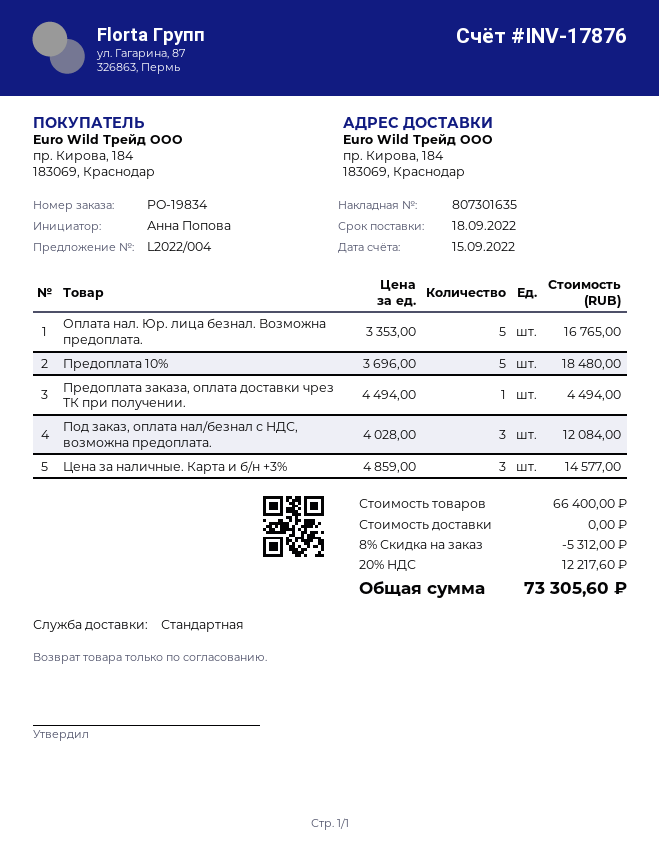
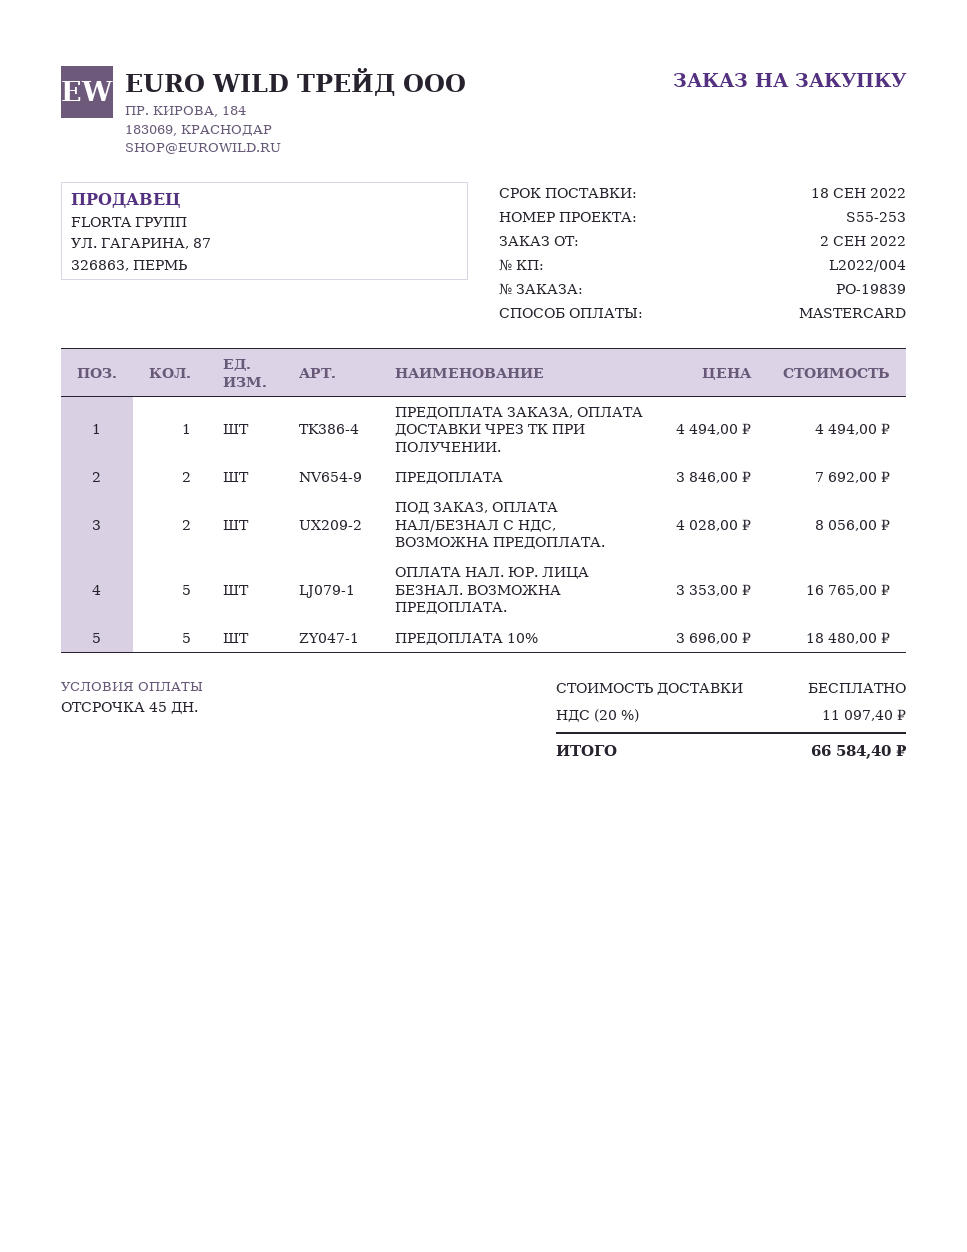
order number: PO-19834 -> PO-19839
Под заказ, оплата нал/безнал с НДС, возможна предоплата.: 3 x 4028.00 = 12084.00 -> 2 x 4028.00 = 8056.00
Цена за наличные. Карта и б/н +3%: 3 x 4859.00 = 14577.00 -> none
ПРЕДОПЛАТА: none -> 2 x 3846.00 = 7692.00
discount: 8% = 5312.00 -> none
tax: 20% = 12217.60 -> 20% = 11097.40
total: 73305.60 -> 66584.40

